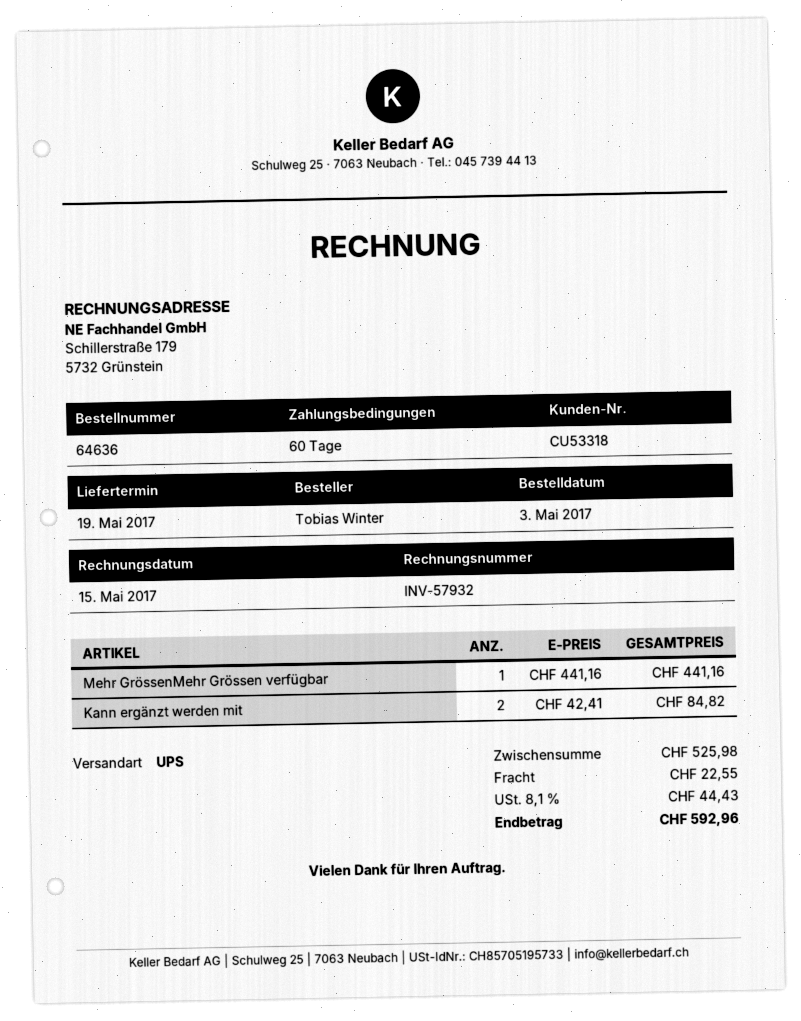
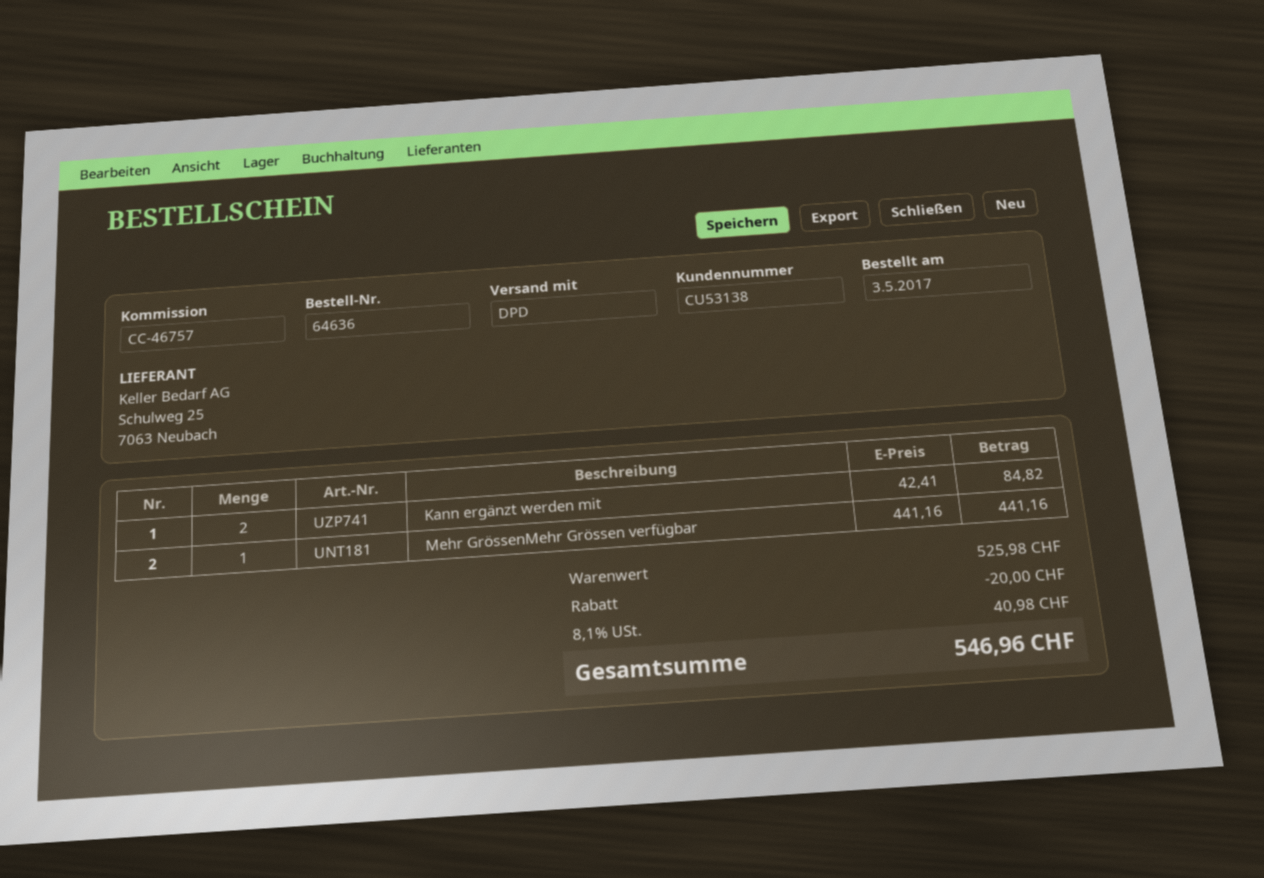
customer number: CU53318 -> CU53138
shipping method: UPS -> DPD
discount: none -> 20.00
shipping: 22.55 -> none
tax: 8.1% = 44.43 -> 8.1% = 40.98
total: 592.96 -> 546.96

